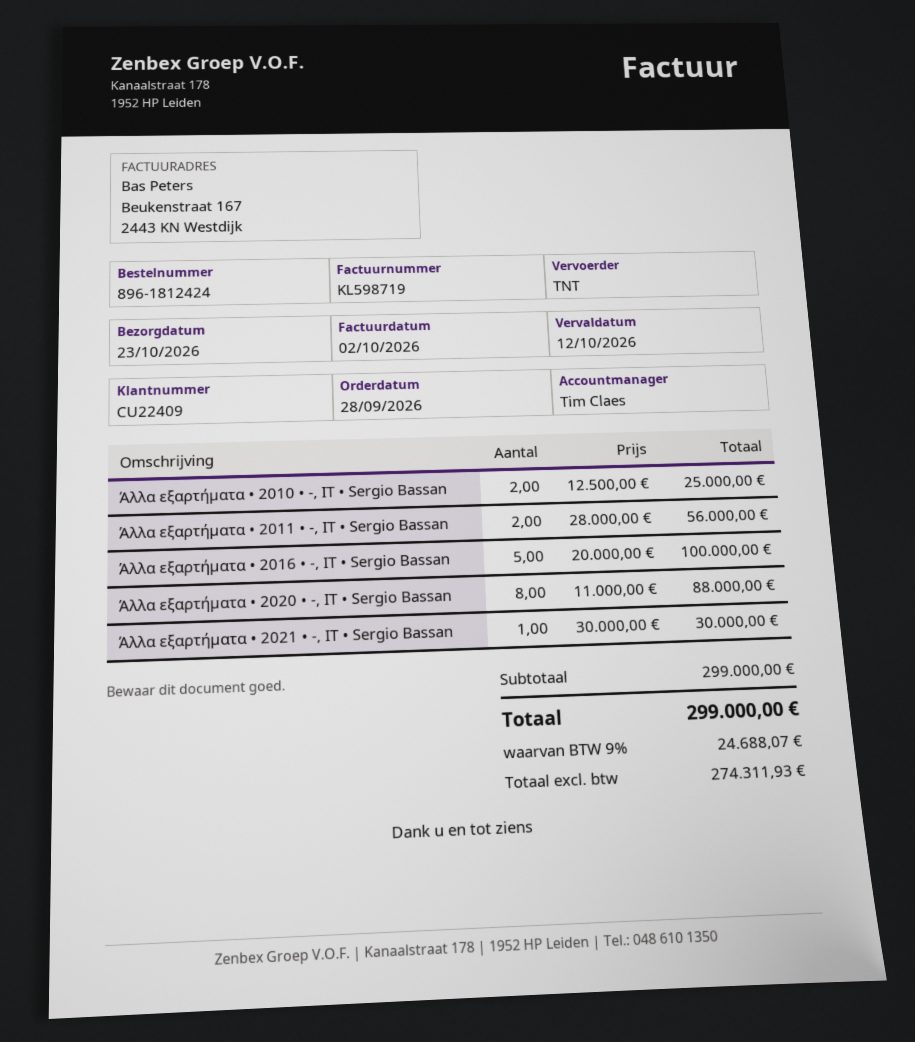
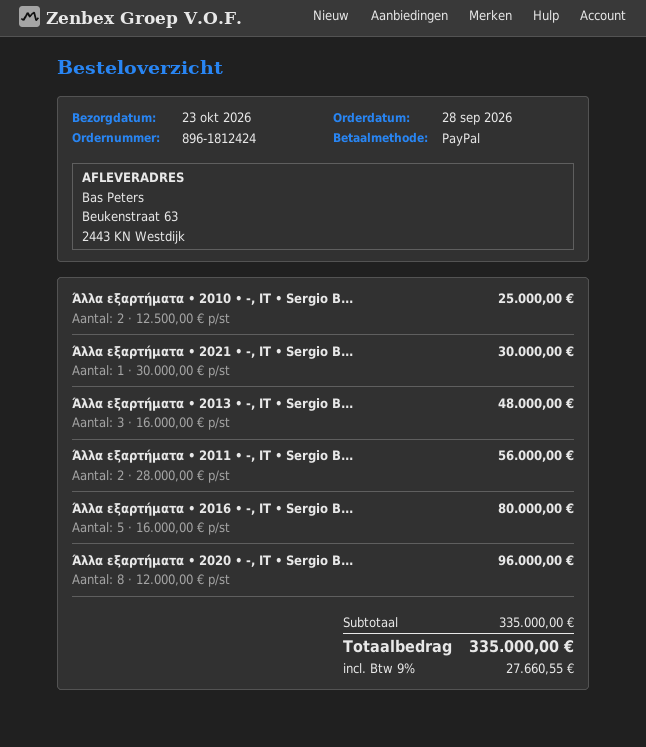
Άλλα εξαρτήματα • 2016 • -, IT • Sergio Bassan: 5 x 20000.00 = 100000.00 -> 5 x 16000.00 = 80000.00
Άλλα εξαρτήματα • 2020 • -, IT • Sergio Bassan: 8 x 11000.00 = 88000.00 -> 8 x 12000.00 = 96000.00
Άλλα εξαρτήματα • 2013 • -, IT • Sergio B...: none -> 3 x 16000.00 = 48000.00
subtotal: 299000.00 -> 335000.00
tax: 9% = 24688.07 -> 9% = 27660.55
total: 299000.00 -> 335000.00

